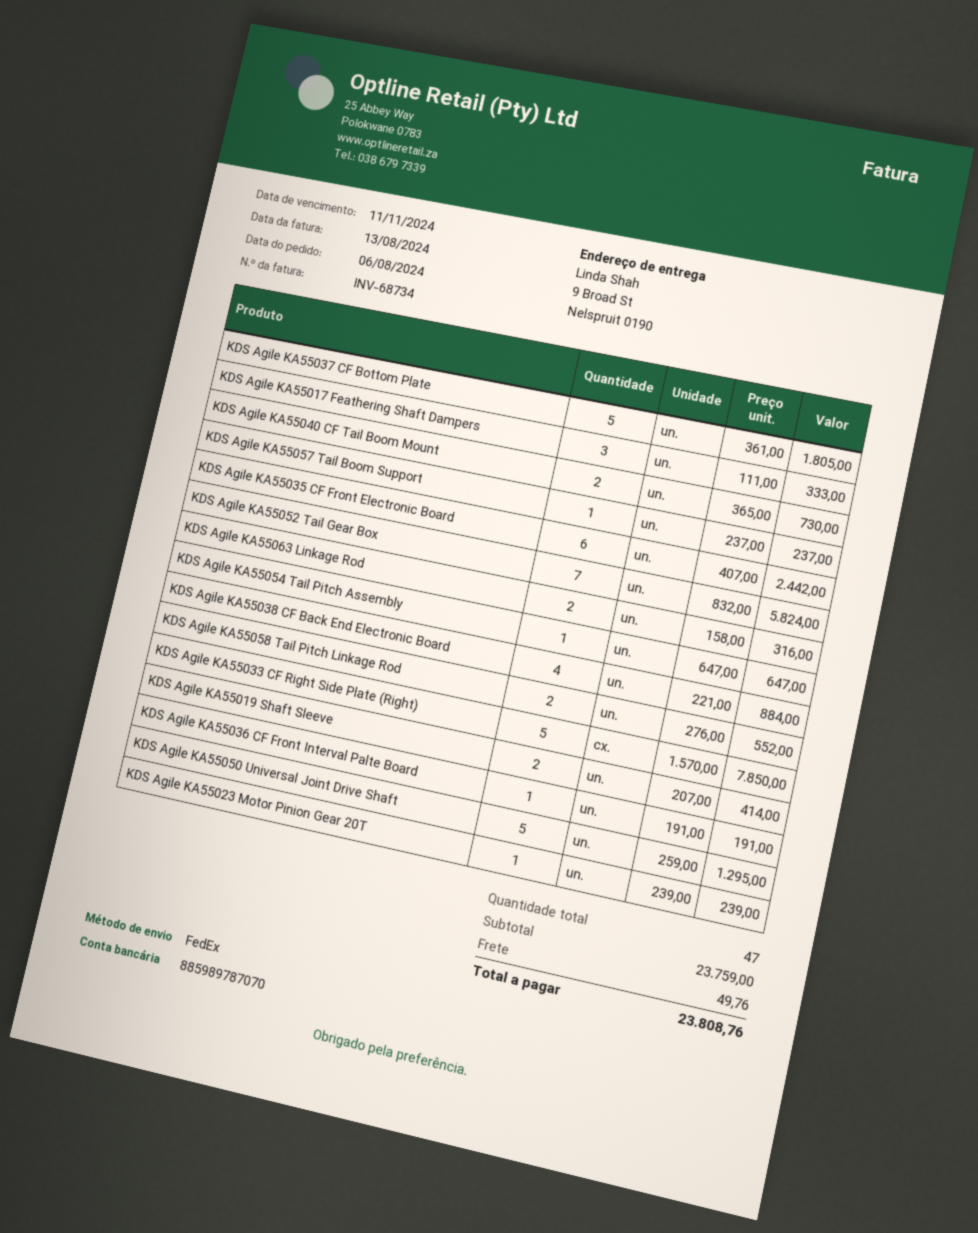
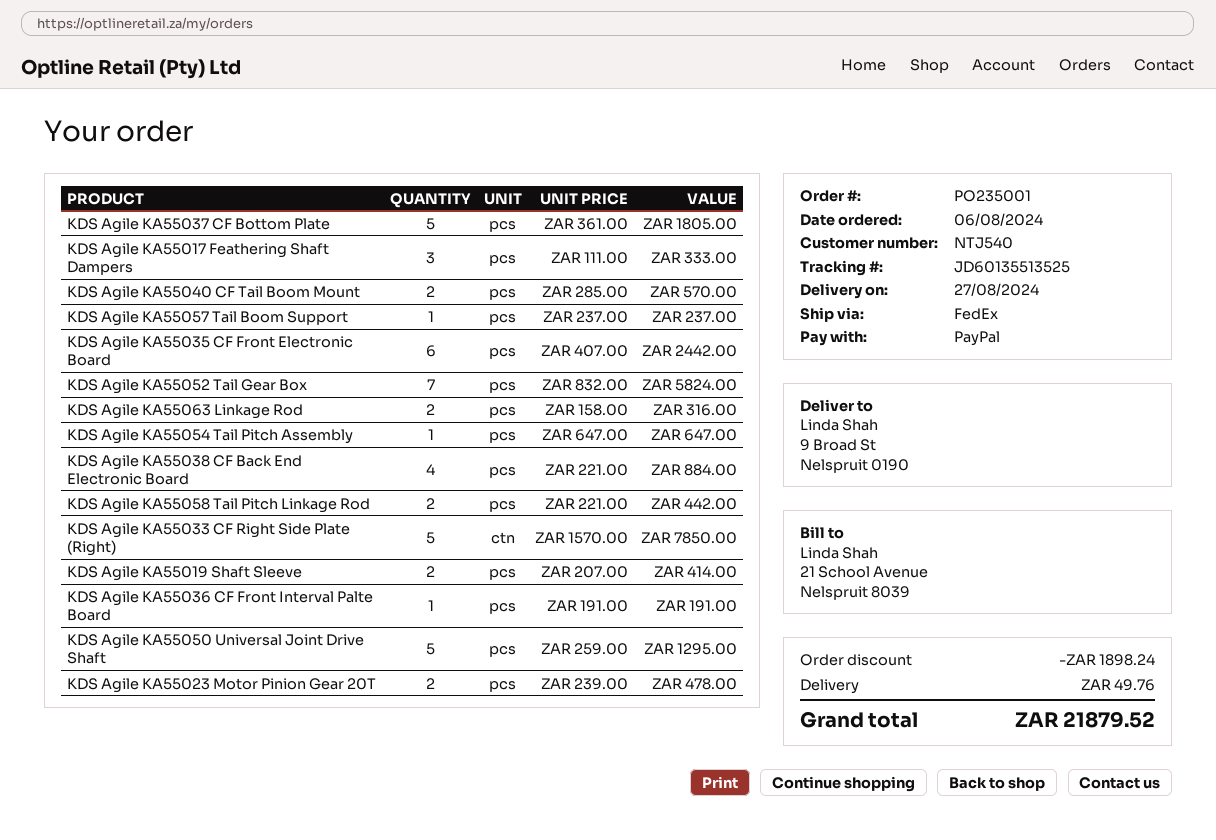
KDS Agile KA55040 CF Tail Boom Mount: 2 x 365.00 = 730.00 -> 2 x 285.00 = 570.00
KDS Agile KA55058 Tail Pitch Linkage Rod: 2 x 276.00 = 552.00 -> 2 x 221.00 = 442.00
KDS Agile KA55023 Motor Pinion Gear 20T: 1 x 239.00 = 239.00 -> 2 x 239.00 = 478.00
discount: none -> 1898.24
total: 23808.76 -> 21879.52

